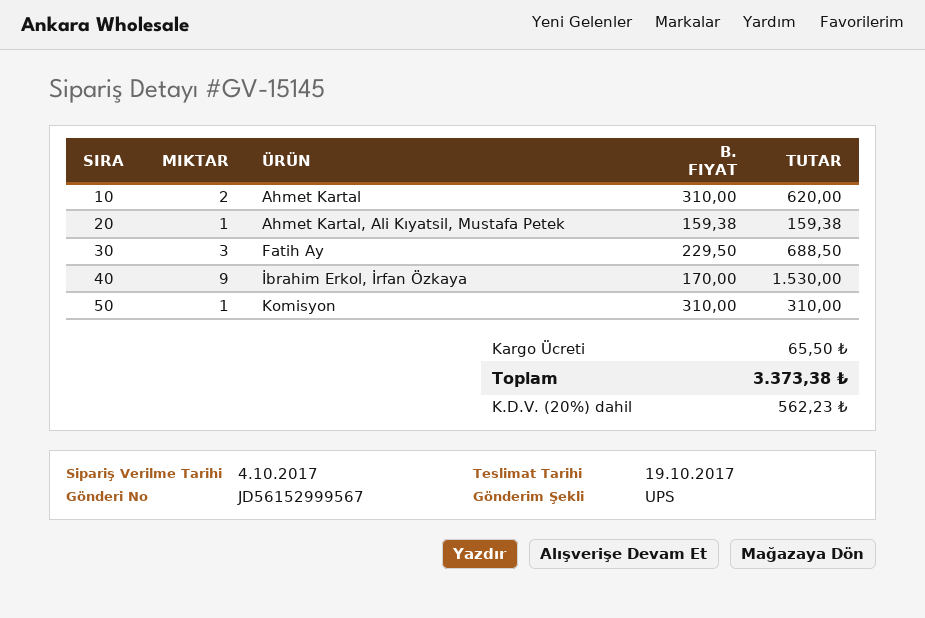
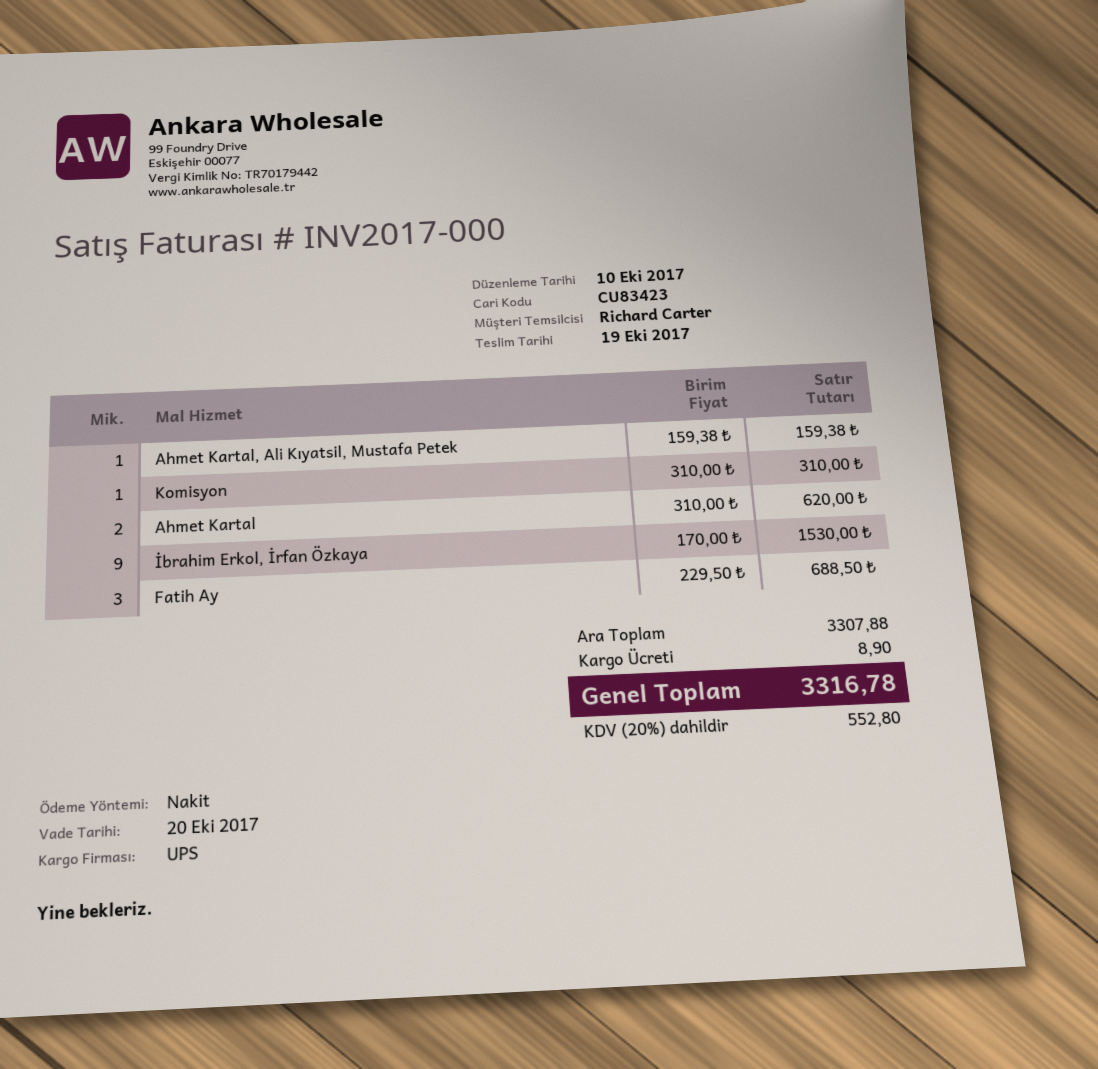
shipping: 65.50 -> 8.90
tax: 20% = 562.23 -> 20% = 552.80
total: 3373.38 -> 3316.78

